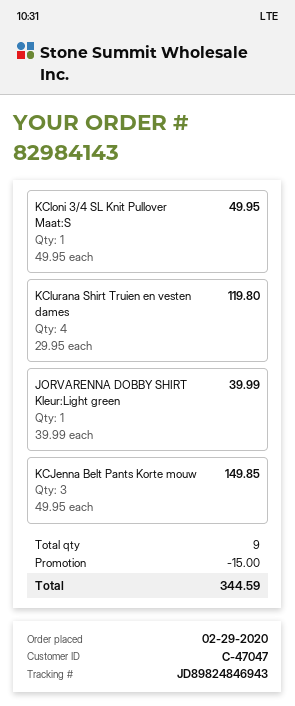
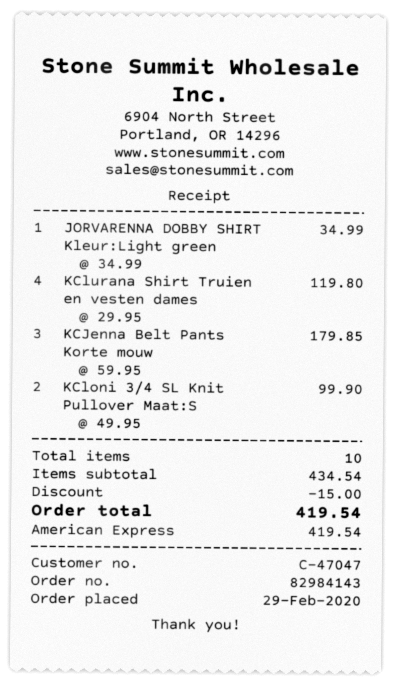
KCloni 3/4 SL Knit Pullover Maat:S: 1 x 49.95 = 49.95 -> 2 x 49.95 = 99.90
JORVARENNA DOBBY SHIRT Kleur:Light green: 1 x 39.99 = 39.99 -> 1 x 34.99 = 34.99
KCJenna Belt Pants Korte mouw: 3 x 49.95 = 149.85 -> 3 x 59.95 = 179.85
total quantity: 9 -> 10
total: 344.59 -> 419.54

